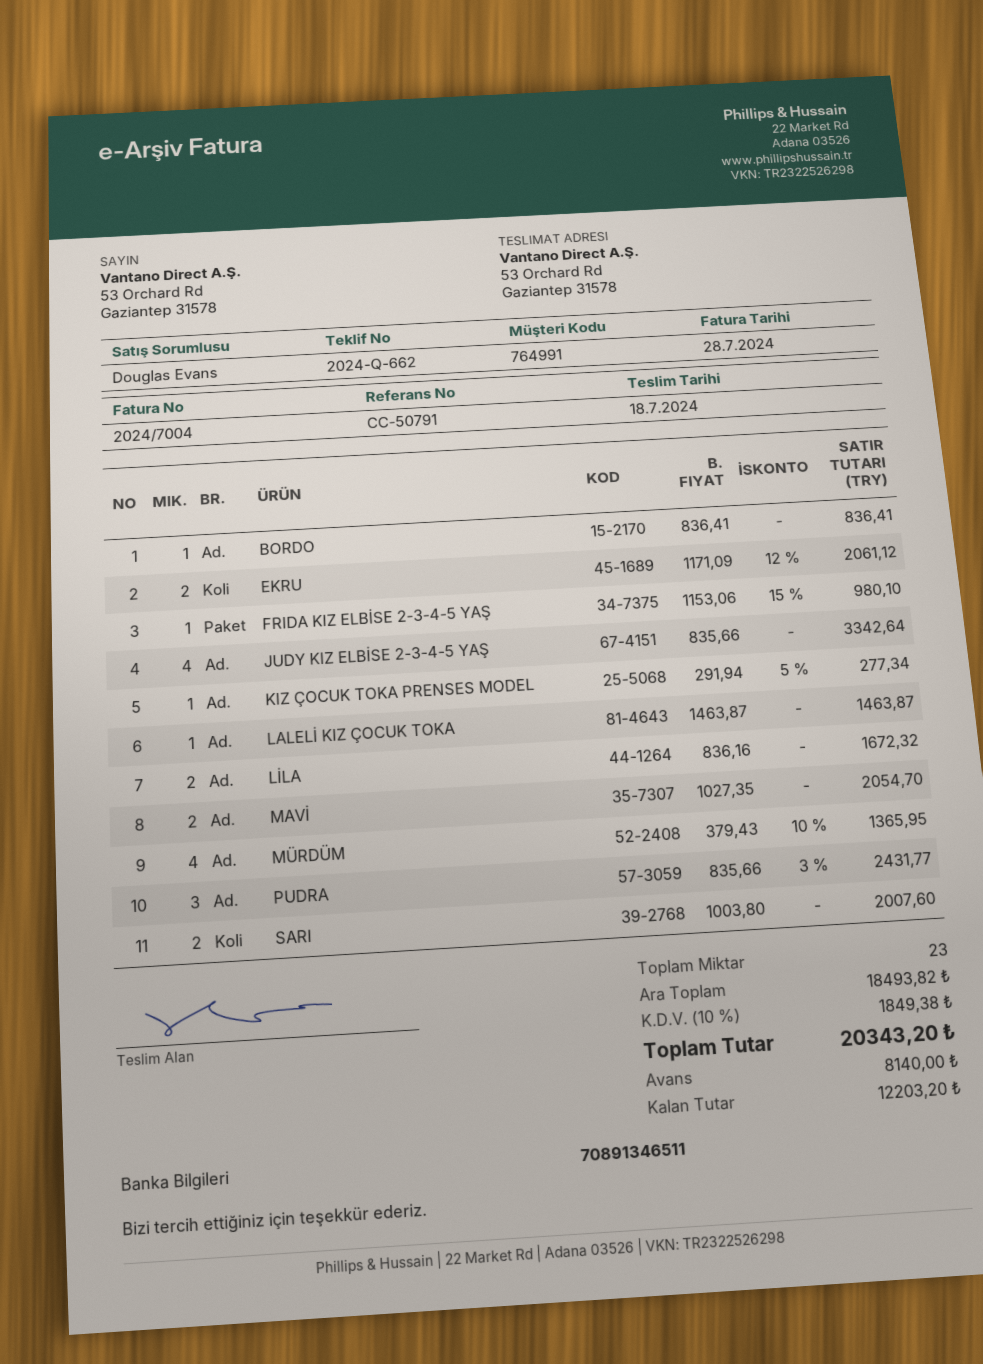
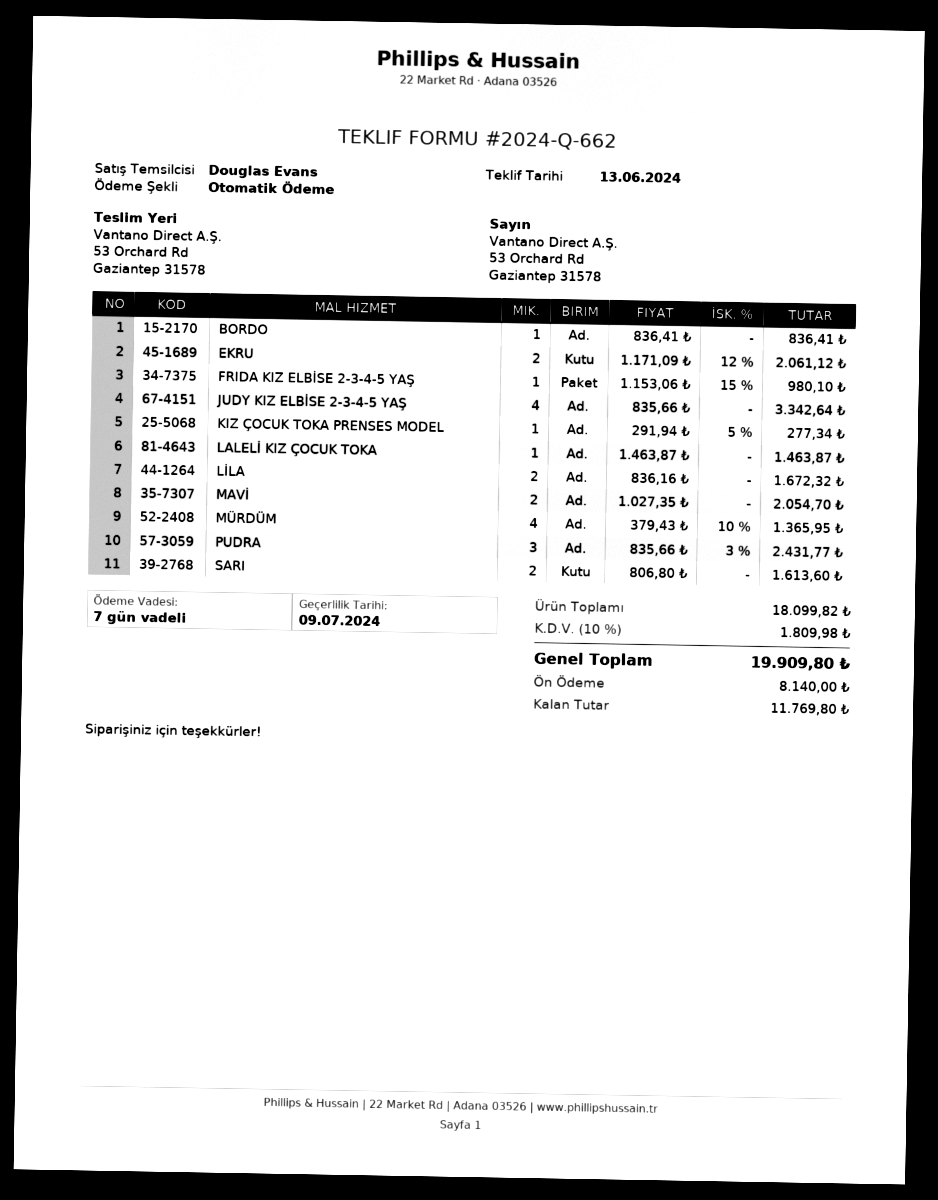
SARI: 2 x 1003.80 = 2007.60 -> 2 x 806.80 = 1613.60
subtotal: 18493.82 -> 18099.82
tax: 10% = 1849.38 -> 10% = 1809.98
total: 20343.20 -> 19909.80
balance: 12203.20 -> 11769.80

